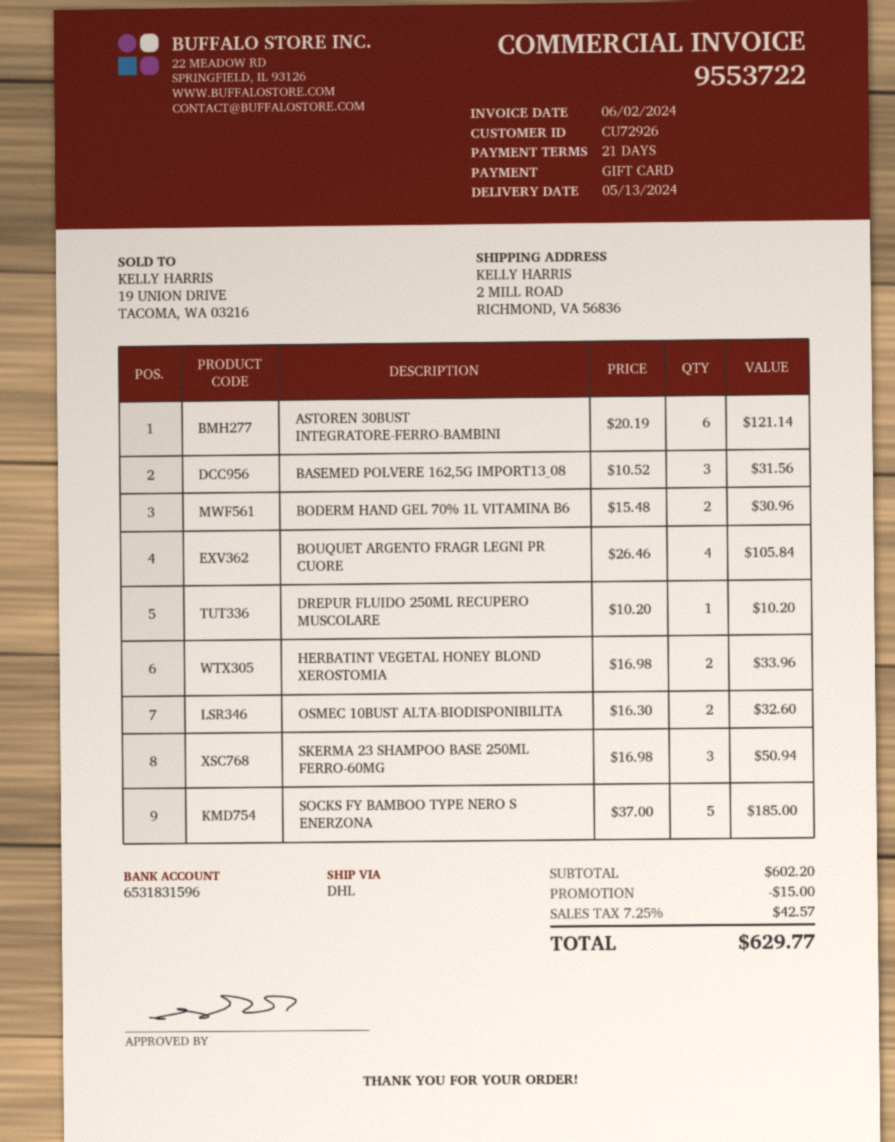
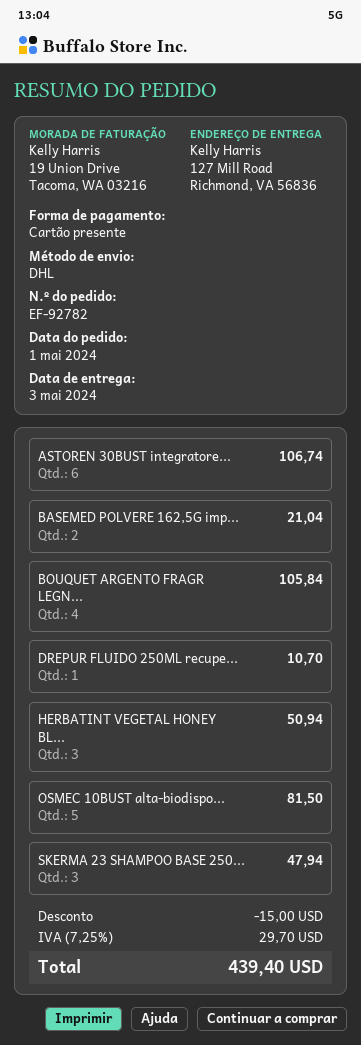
delivery date: 2024-05-13 -> 2024-05-03
ship to: 2 MILL ROAD, RICHMOND, VA 56836 -> 127 Mill Road, Richmond, VA 56836
ASTOREN 30BUST INTEGRATORE-FERRO-BAMBINI: 6 for 121.14 -> 6 for 106.74
BASEMED POLVERE 162,5G IMPORT13_08: 3 for 31.56 -> 2 for 21.04
BODERM HAND GEL 70% 1L VITAMINA B6: 2 for 30.96 -> none
DREPUR FLUIDO 250ML RECUPERO MUSCOLARE: 1 for 10.20 -> 1 for 10.70
HERBATINT VEGETAL HONEY BLOND XEROSTOMIA: 2 for 33.96 -> 3 for 50.94
OSMEC 10BUST ALTA-BIODISPONIBILITA: 2 for 32.60 -> 5 for 81.50
SKERMA 23 SHAMPOO BASE 250ML FERRO-60MG: 3 for 50.94 -> 3 for 47.94
SOCKS FY BAMBOO TYPE NERO S ENERZONA: 5 for 185.00 -> none
tax: 7.25% = 42.57 -> 7.25% = 29.70
total: 629.77 -> 439.40

